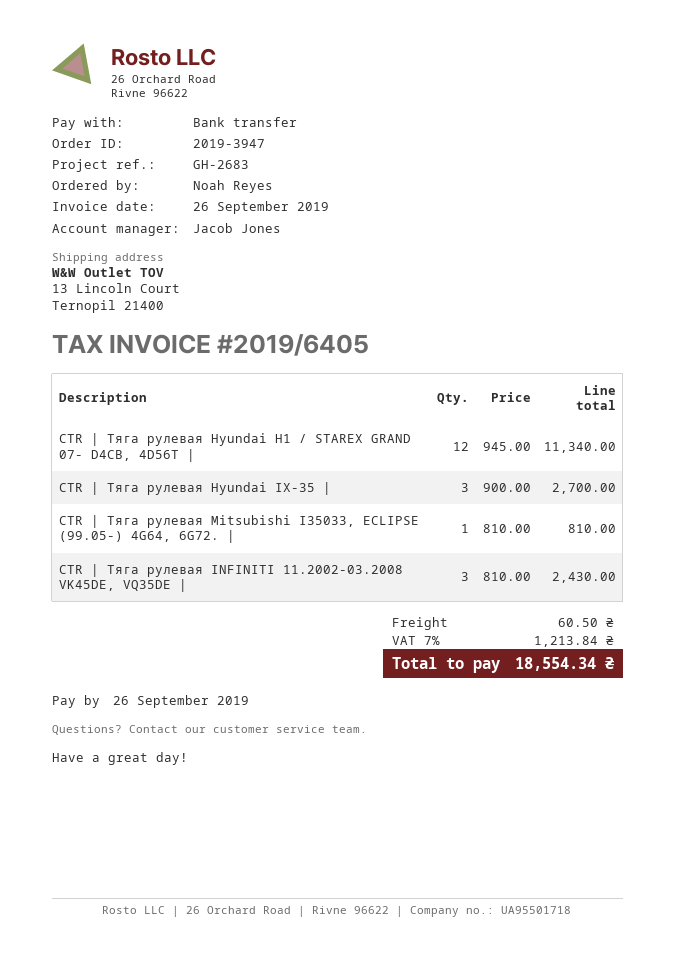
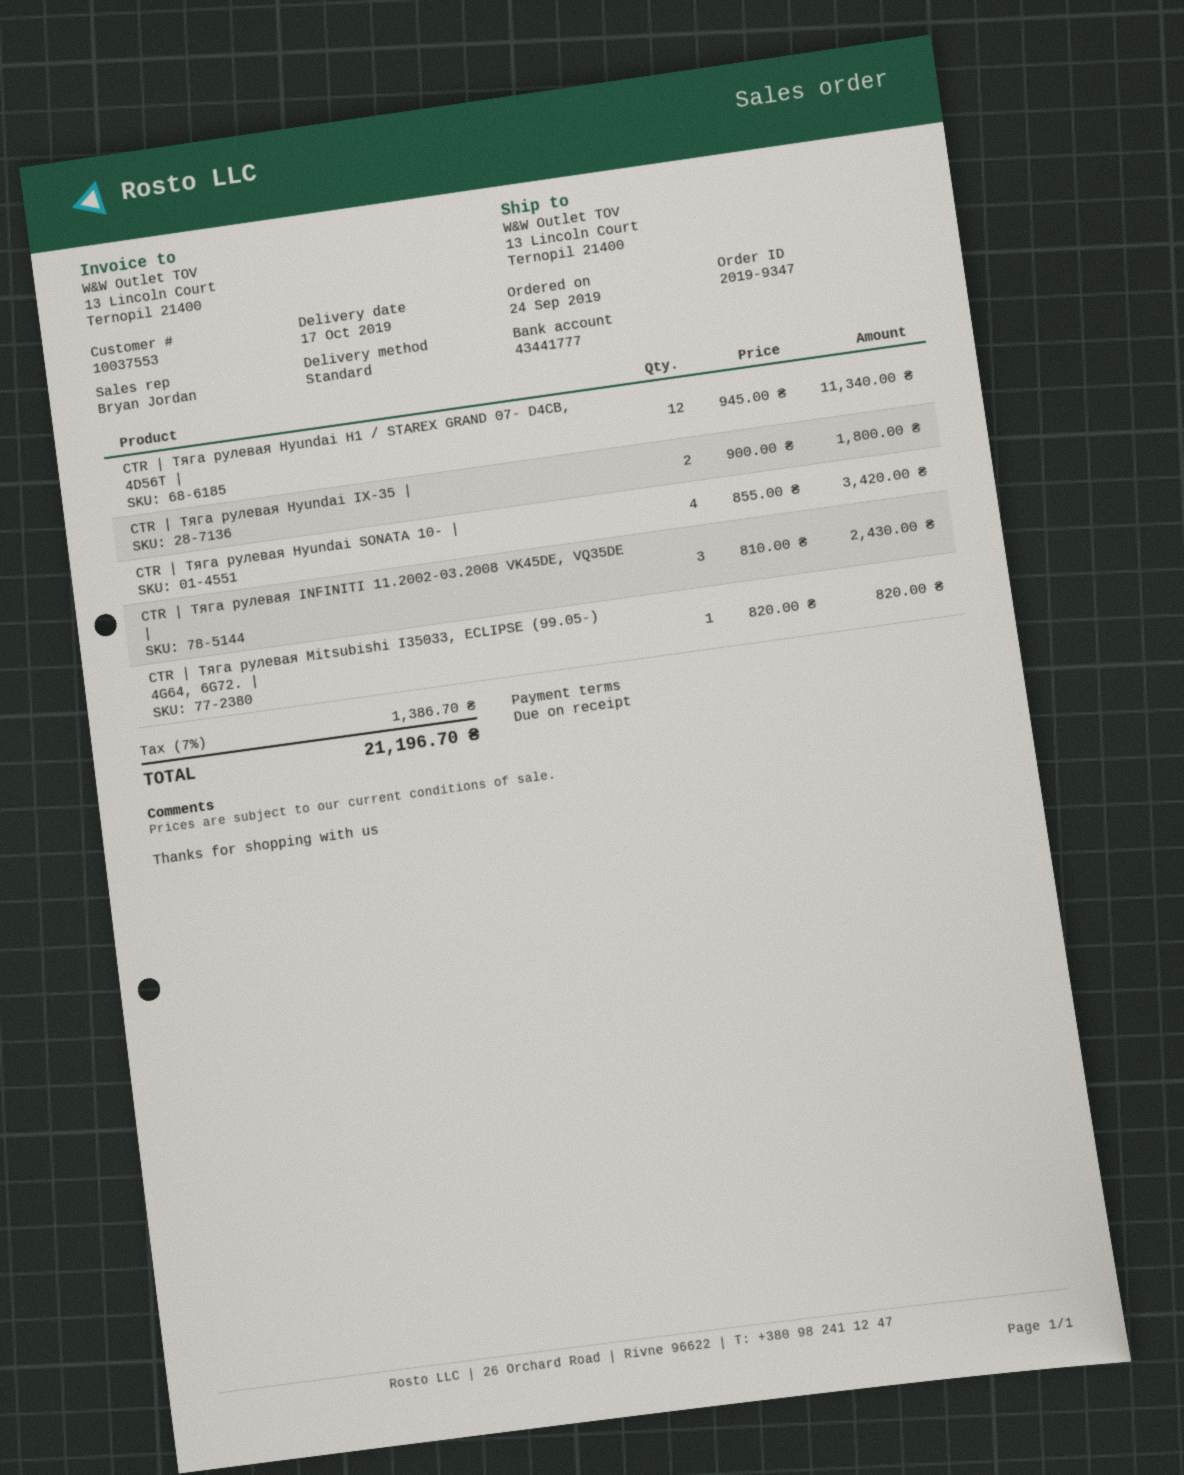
order number: 2019-3947 -> 2019-9347
sales rep: Jacob Jones -> Bryan Jordan
CTR | Тяга рулевая Hyundai IX-35 |: 3 x 900.00 = 2700.00 -> 2 x 900.00 = 1800.00
CTR | Тяга рулевая Mitsubishi I35033, ECLIPSE (99.05-) 4G64, 6G72. |: 1 x 810.00 = 810.00 -> 1 x 820.00 = 820.00
CTR | Тяга рулевая Hyundai SONATA 10- |: none -> 4 x 855.00 = 3420.00
shipping: 60.50 -> none
tax: 7% = 1213.84 -> 7% = 1386.70
total: 18554.34 -> 21196.70

